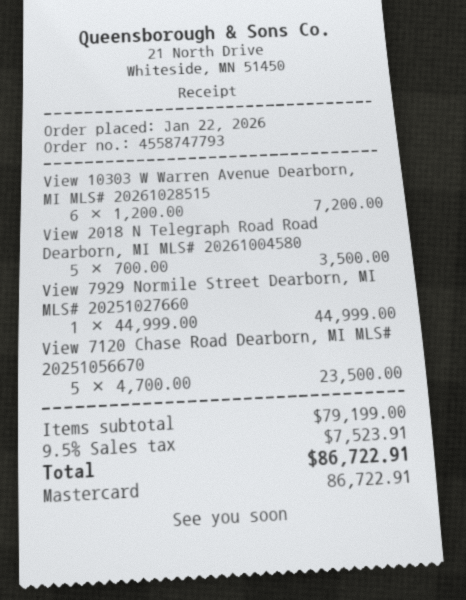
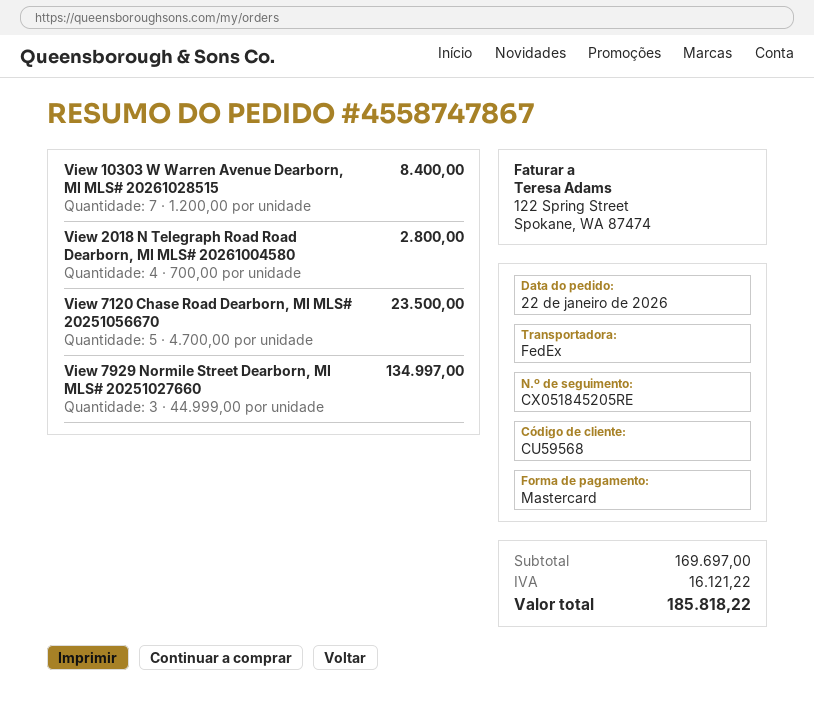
order number: 4558747793 -> 4558747867
View 10303 W Warren Avenue Dearborn, MI MLS# 20261028515: 6 x 1200.00 = 7200.00 -> 7 x 1200.00 = 8400.00
View 2018 N Telegraph Road Road Dearborn, MI MLS# 20261004580: 5 x 700.00 = 3500.00 -> 4 x 700.00 = 2800.00
View 7929 Normile Street Dearborn, MI MLS# 20251027660: 1 x 44999.00 = 44999.00 -> 3 x 44999.00 = 134997.00
subtotal: 79199.00 -> 169697.00
tax: 7523.91 -> 16121.22
total: 86722.91 -> 185818.22

